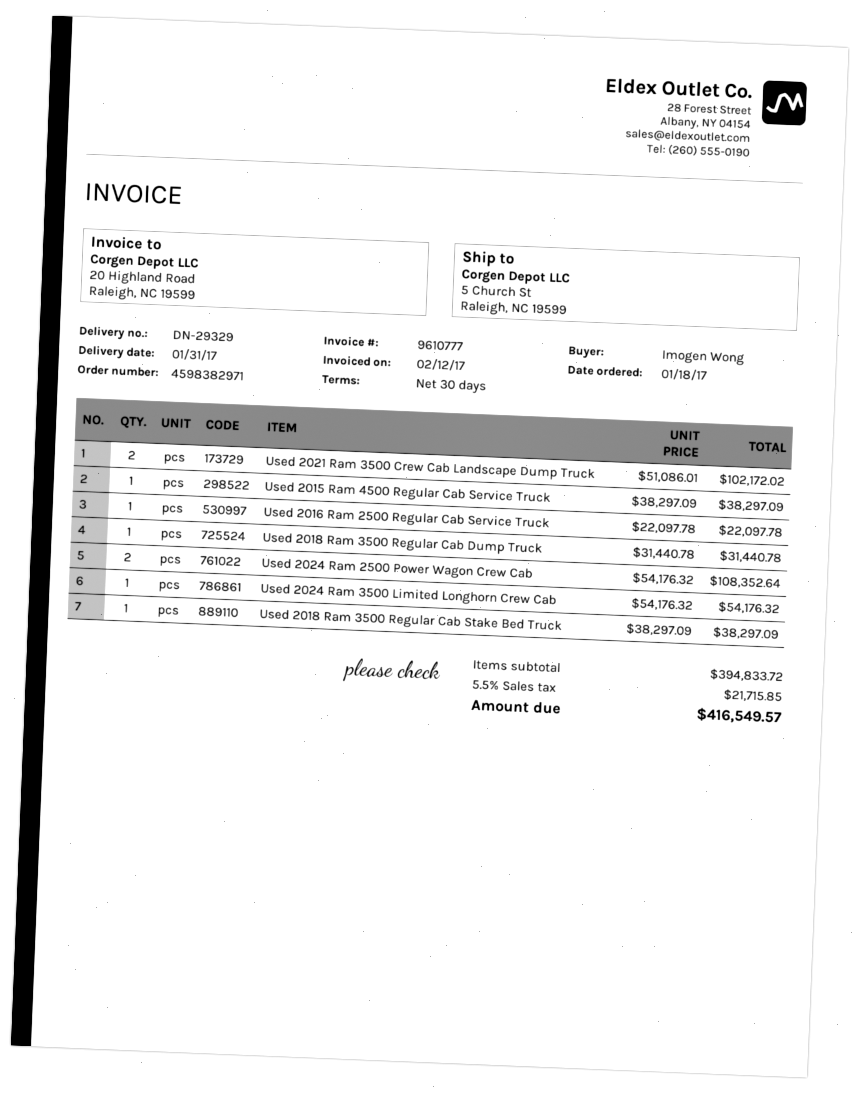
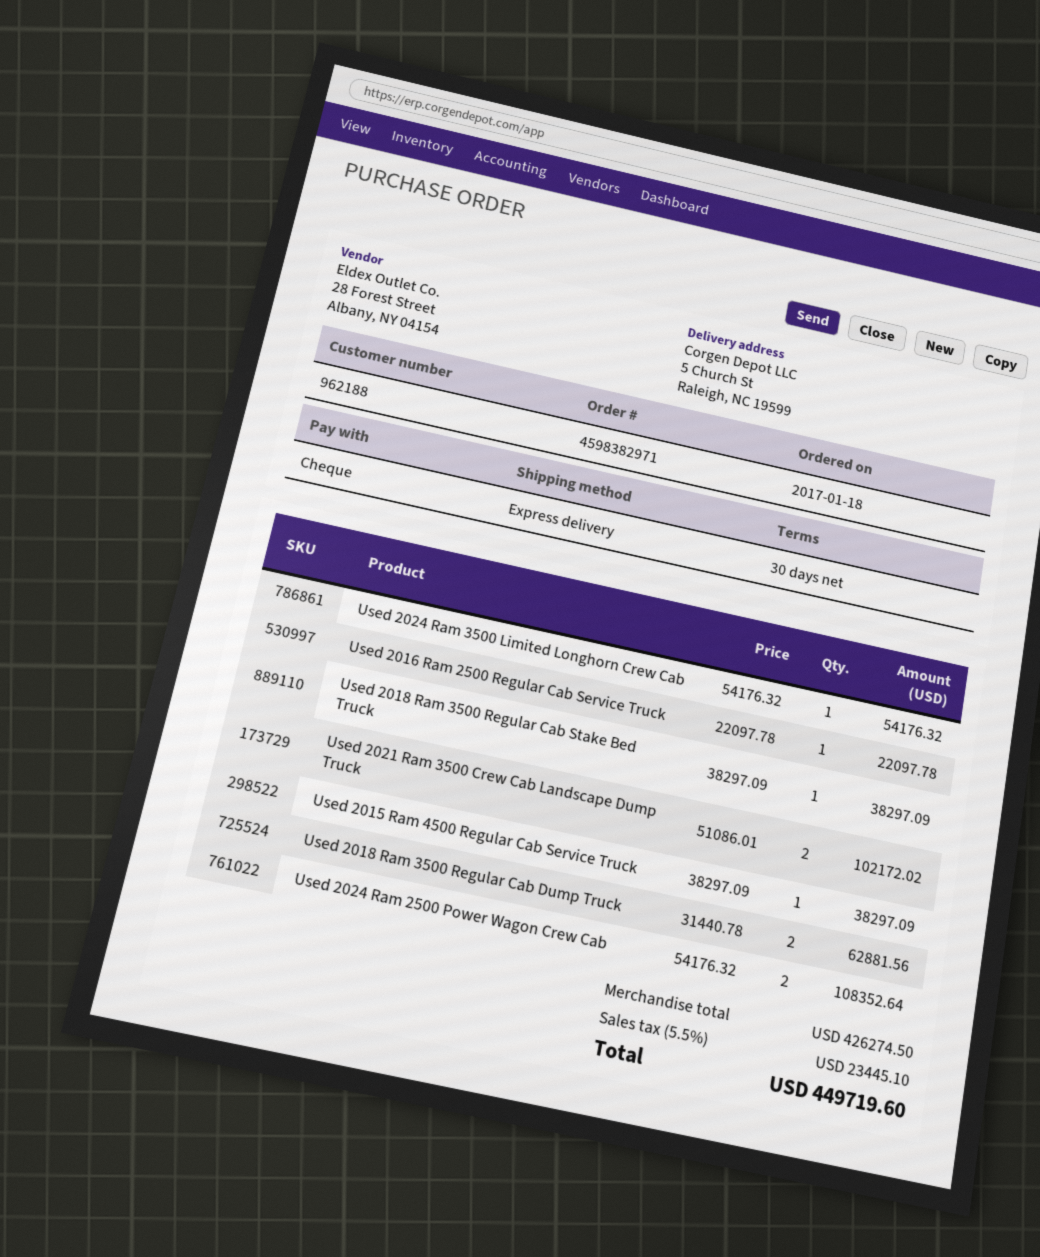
Used 2018 Ram 3500 Regular Cab Dump Truck: 1 x 31440.78 = 31440.78 -> 2 x 31440.78 = 62881.56
subtotal: 394833.72 -> 426274.50
tax: 5.5% = 21715.85 -> 5.5% = 23445.10
total: 416549.57 -> 449719.60

